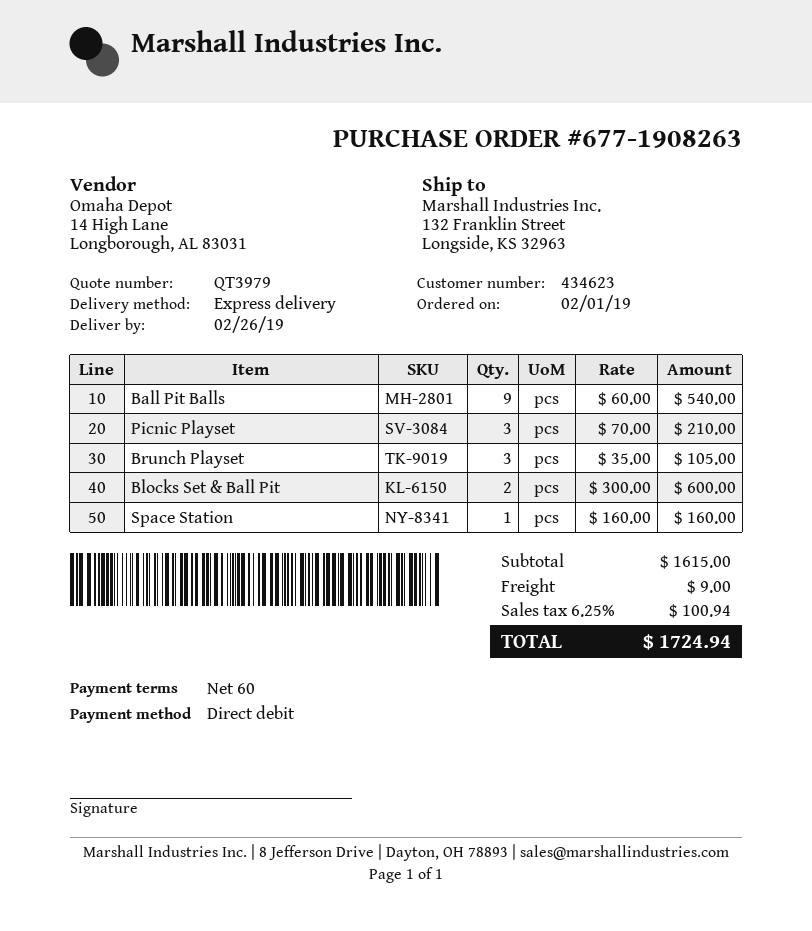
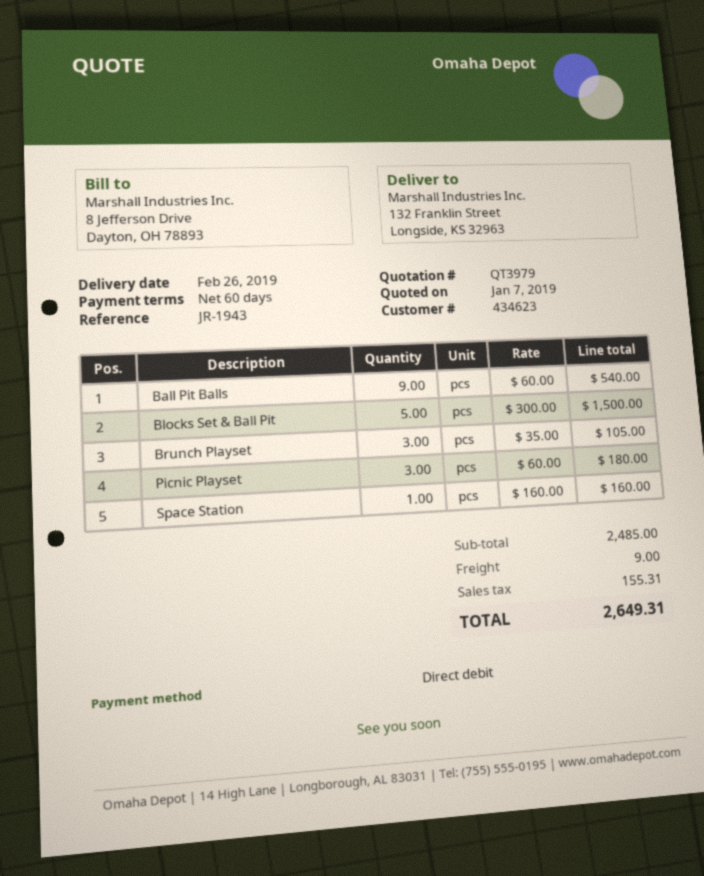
Picnic Playset: 3 x 70.00 = 210.00 -> 3 x 60.00 = 180.00
Blocks Set & Ball Pit: 2 x 300.00 = 600.00 -> 5 x 300.00 = 1500.00
subtotal: 1615.00 -> 2485.00
tax: 100.94 -> 155.31
total: 1724.94 -> 2649.31

